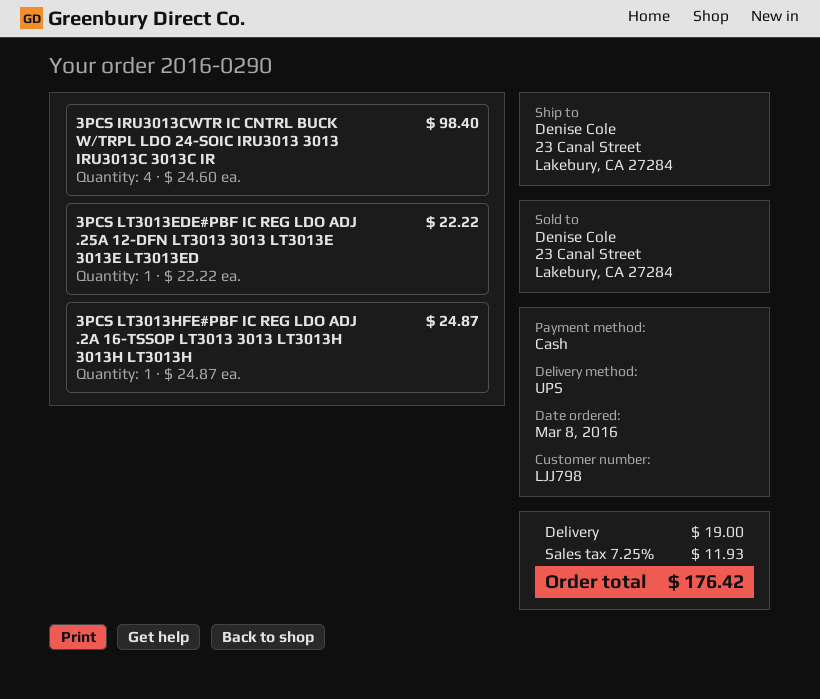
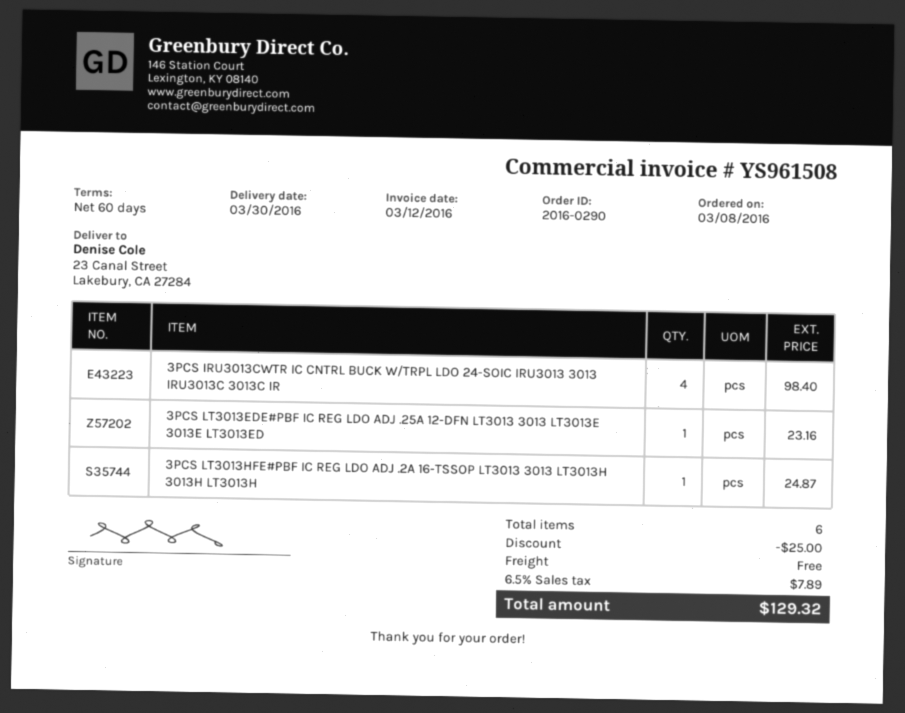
3PCS LT3013EDE#PBF IC REG LDO ADJ .25A 12-DFN LT3013 3013 LT3013E 3013E LT3013ED: 1 for 22.22 -> 1 for 23.16
discount: none -> 25.00
shipping: 19.00 -> 0.00
tax: 7.25% = 11.93 -> 6.5% = 7.89
total: 176.42 -> 129.32

